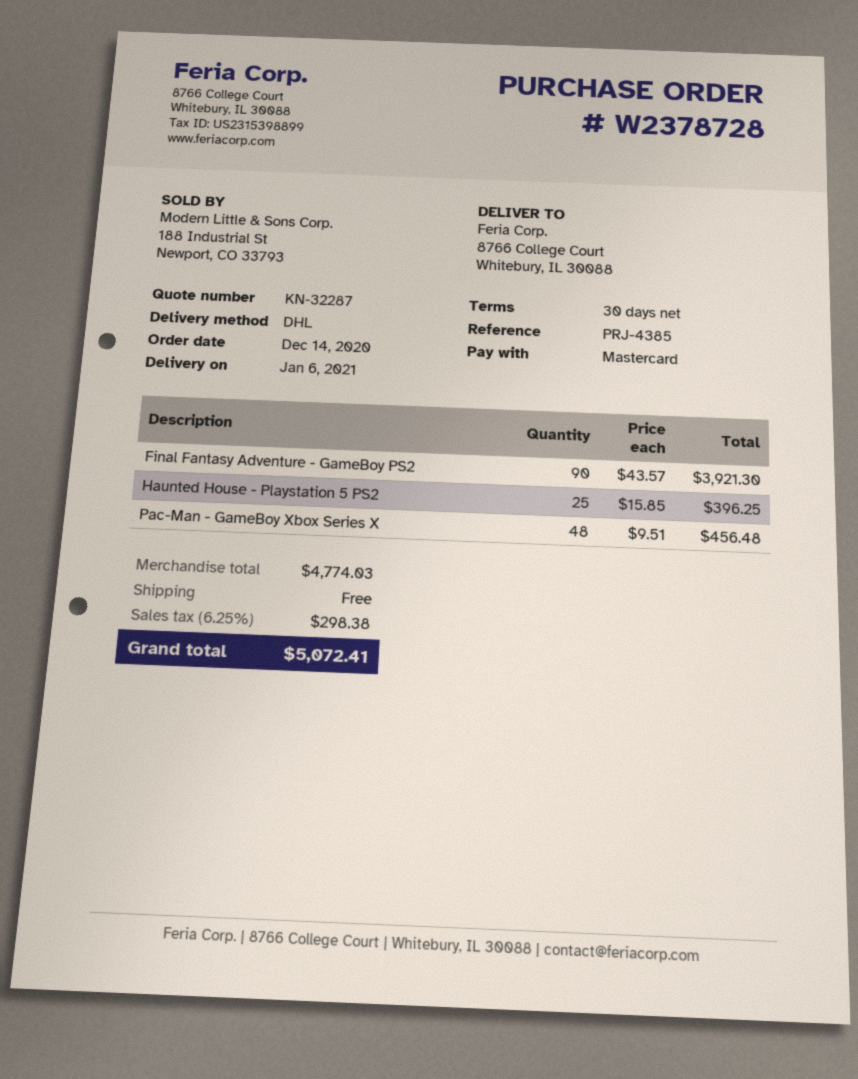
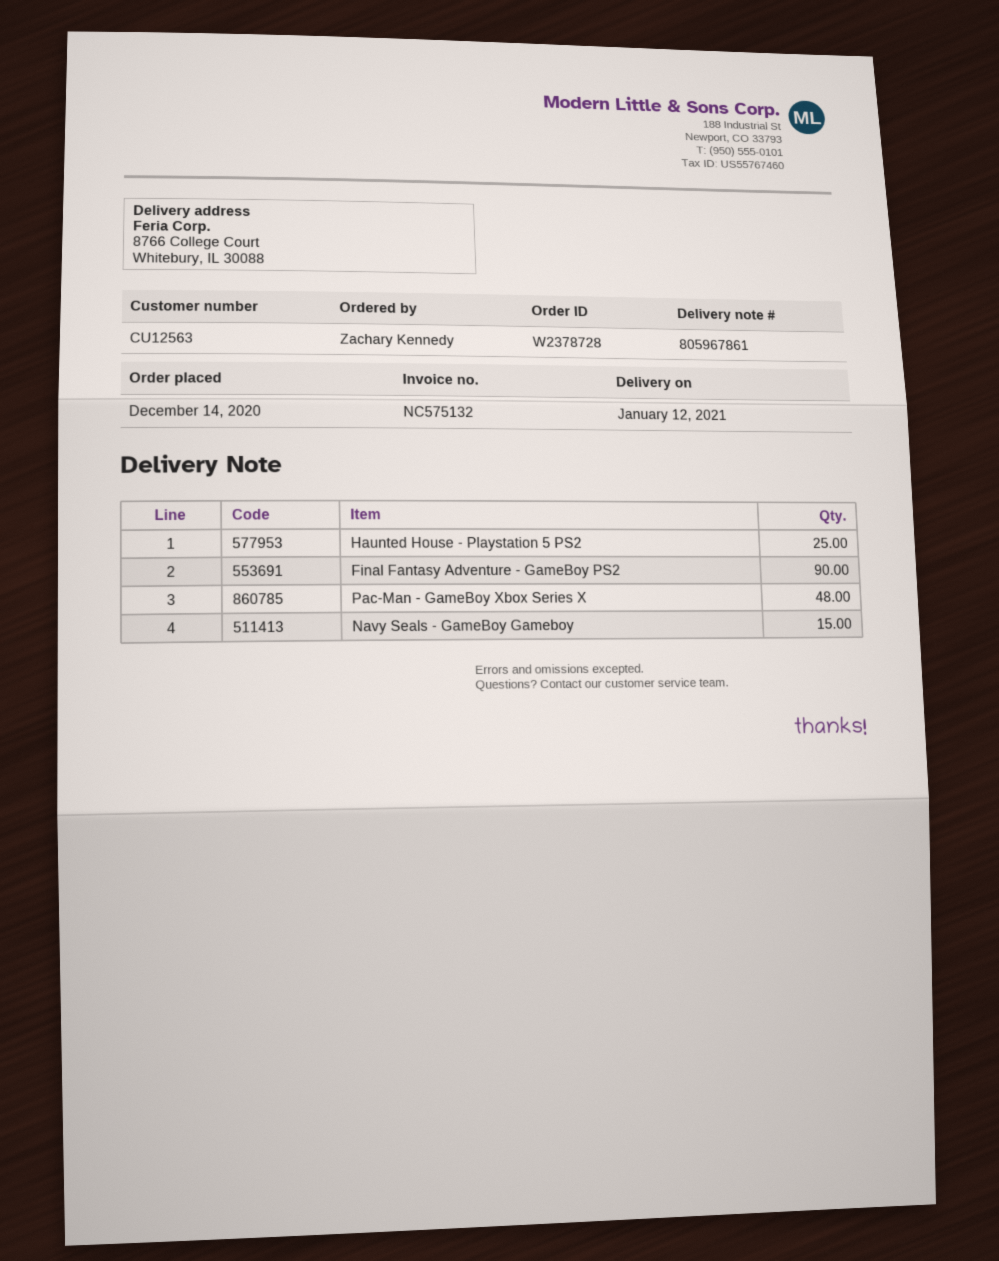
delivery date: 2021-01-06 -> 2021-01-12
Navy Seals - GameBoy Gameboy: none -> 15

